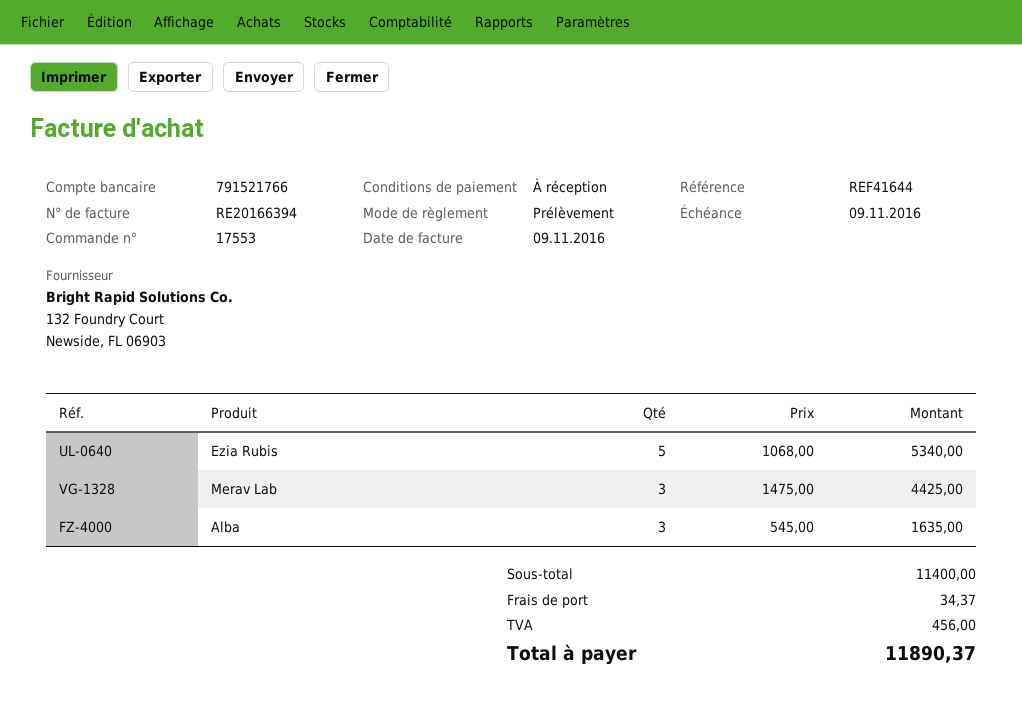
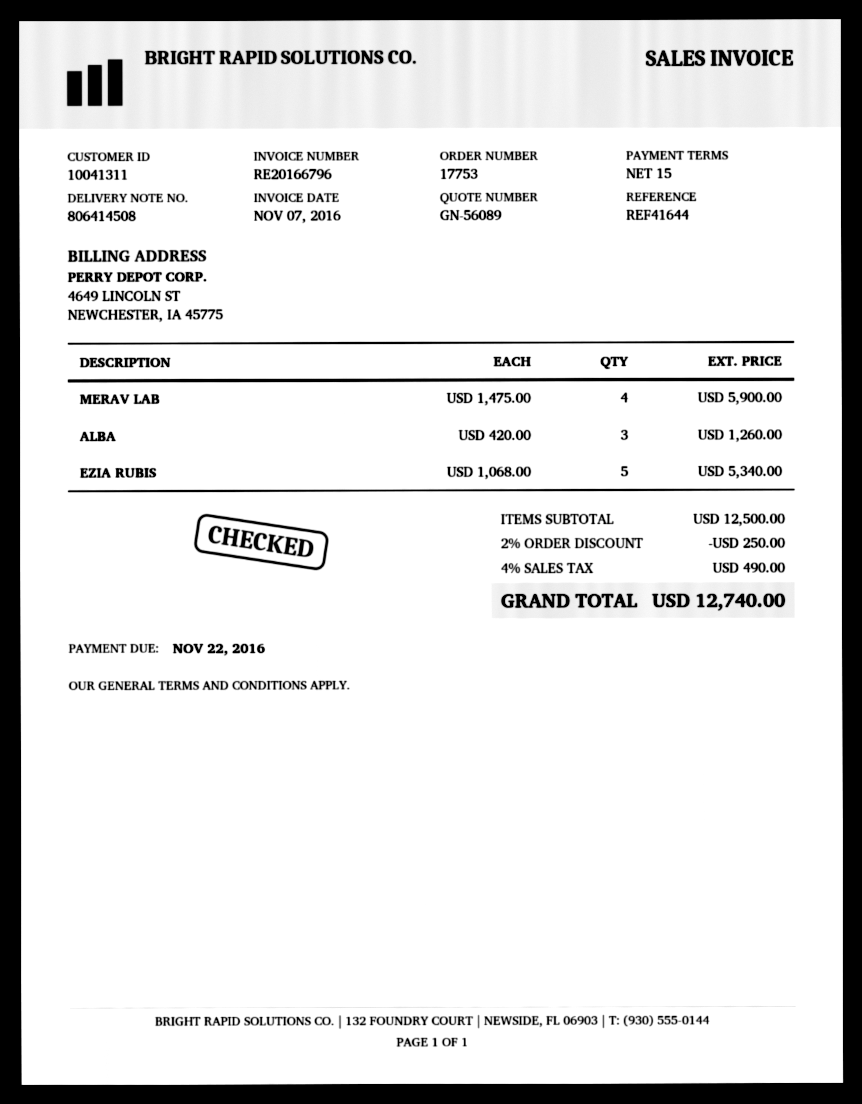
order number: 17553 -> 17753
invoice number: RE20166394 -> RE20166796
invoice date: 2016-11-09 -> 2016-11-07
payment terms: on receipt -> 15 days
due date: 2016-11-09 -> 2016-11-22
Merav Lab: 3 x 1475.00 = 4425.00 -> 4 x 1475.00 = 5900.00
Alba: 3 x 545.00 = 1635.00 -> 3 x 420.00 = 1260.00
subtotal: 11400.00 -> 12500.00
discount: none -> 2% = 250.00
shipping: 34.37 -> none
tax: 456.00 -> 490.00
total: 11890.37 -> 12740.00

